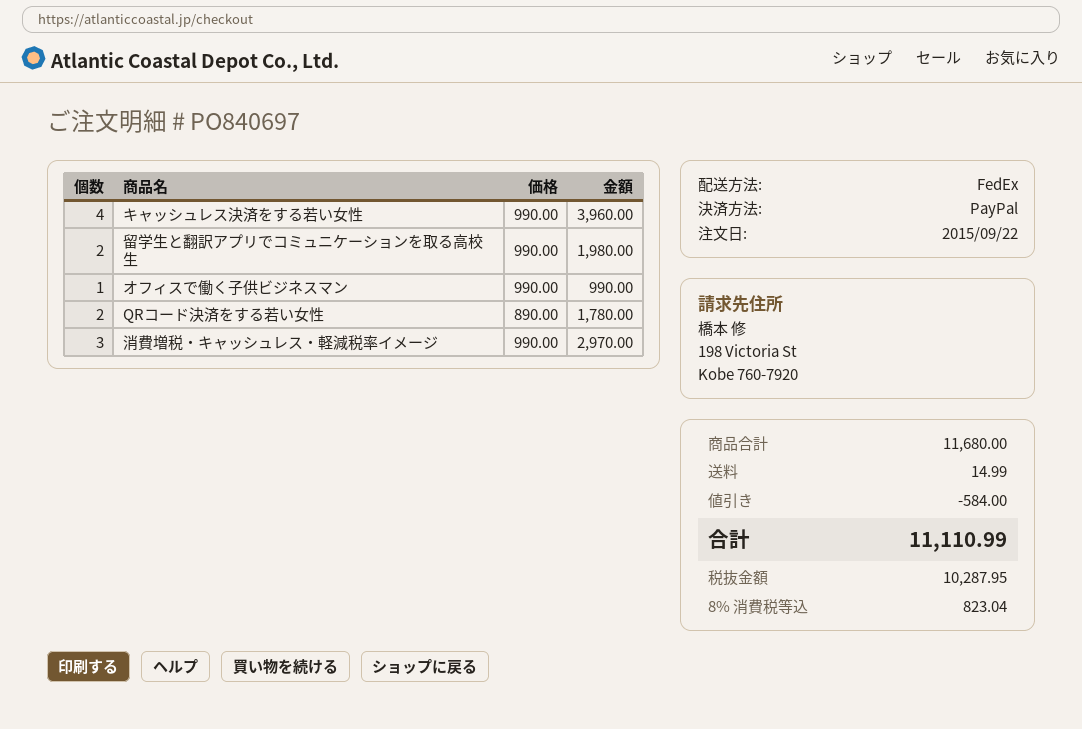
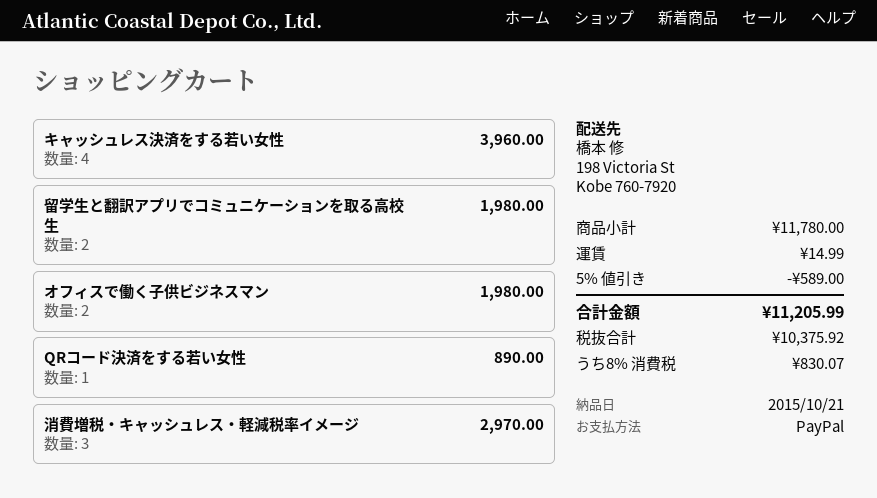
オフィスで働く子供ビジネスマン: 1 for 990.00 -> 2 for 1980.00
QRコード決済をする若い女性: 2 for 1780.00 -> 1 for 890.00
subtotal: 11680.00 -> 11780.00
discount: 584.00 -> 589.00
net: 10287.95 -> 10375.92
tax: 8% = 823.04 -> 8% = 830.07
total: 11110.99 -> 11205.99

